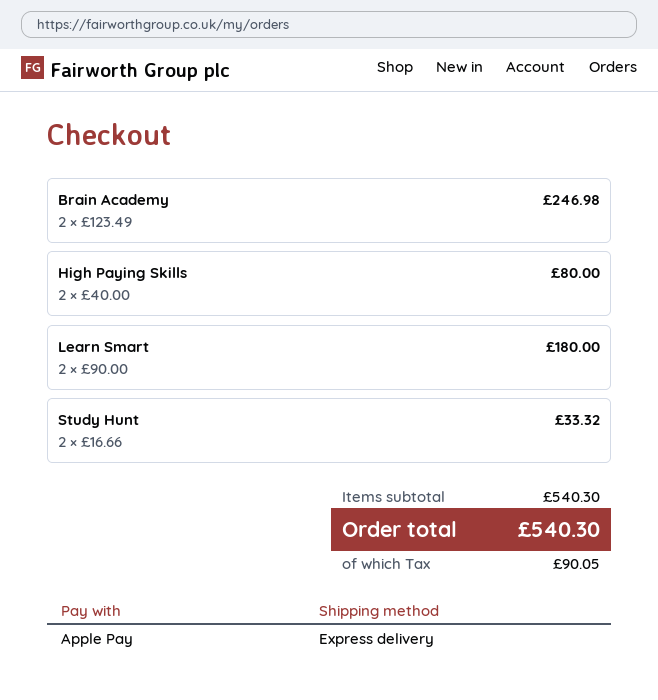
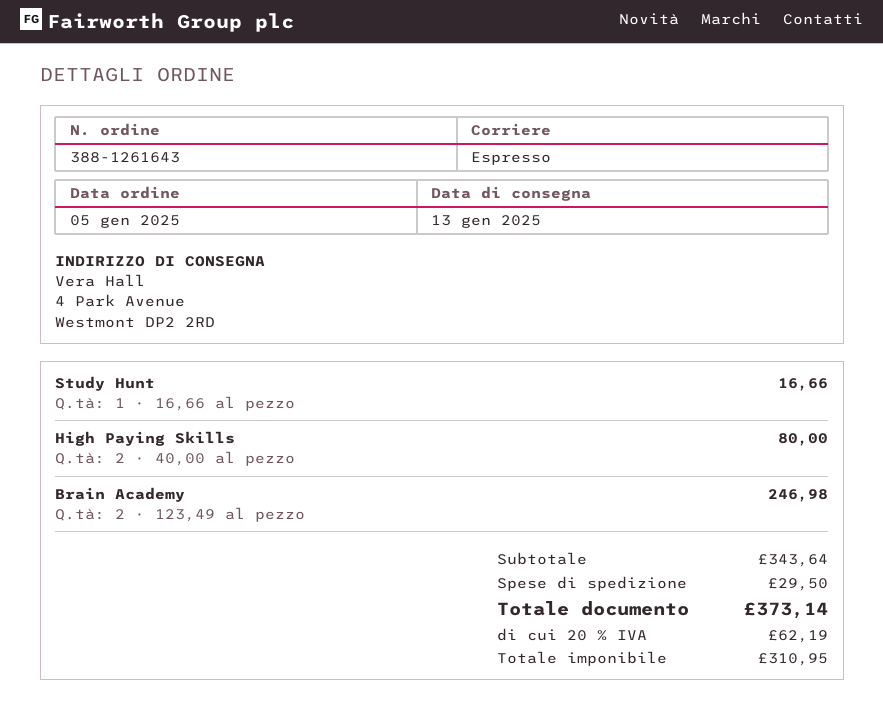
Learn Smart: 2 x 90.00 = 180.00 -> none
Study Hunt: 2 x 16.66 = 33.32 -> 1 x 16.66 = 16.66
subtotal: 540.30 -> 343.64
shipping: none -> 29.50
tax: 90.05 -> 62.19
total: 540.30 -> 373.14

